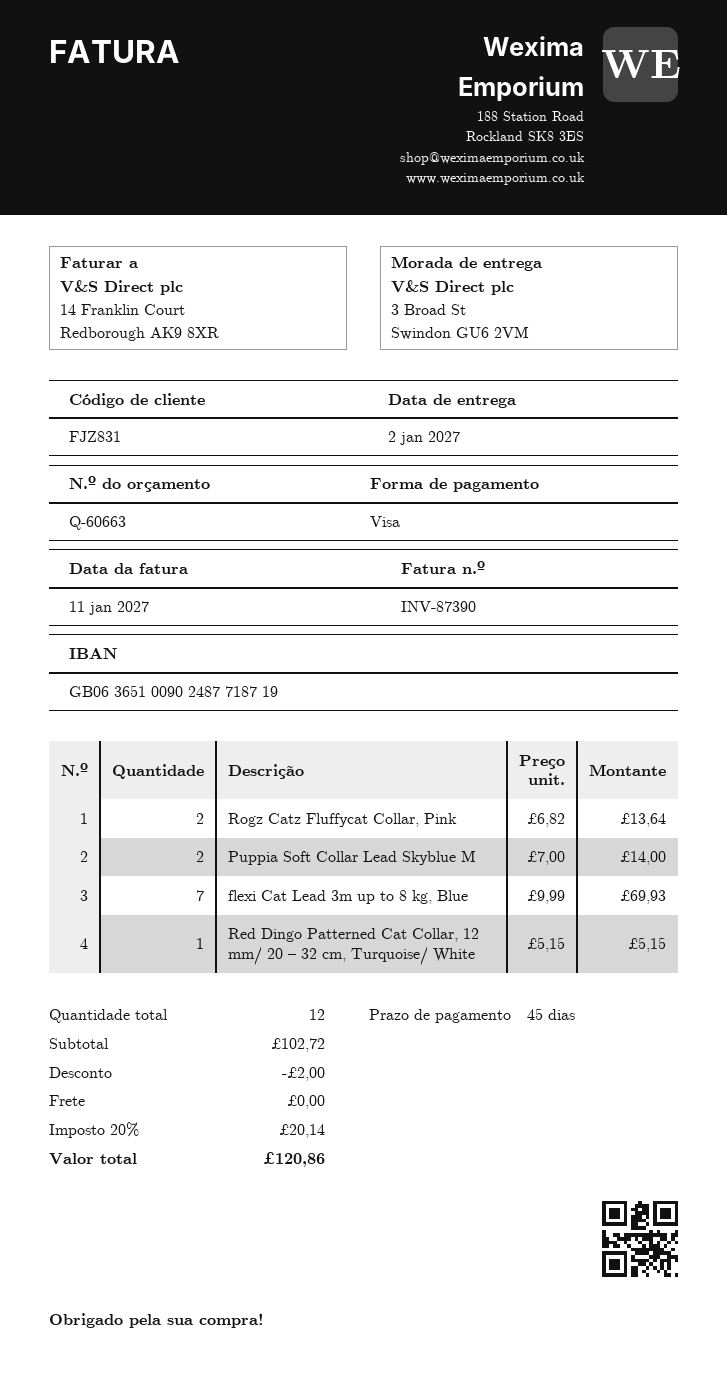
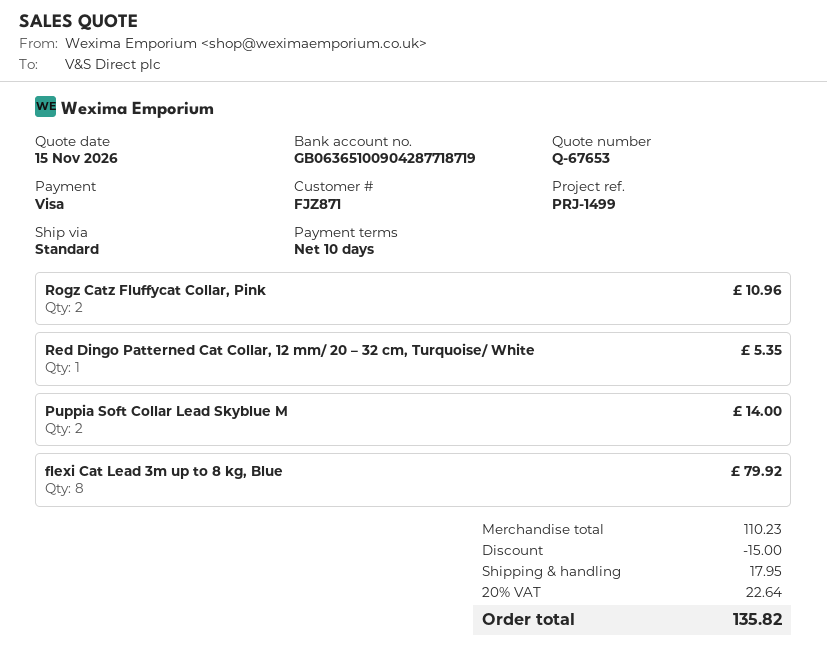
quote number: Q-60663 -> Q-67653
payment terms: 45 days -> 10 days
customer number: FJZ831 -> FJZ871
bank account: GB06365100902487718719 -> GB06365100904287718719
Rogz Catz Fluffycat Collar, Pink: 2 for 13.64 -> 2 for 10.96
flexi Cat Lead 3m up to 8 kg, Blue: 7 for 69.93 -> 8 for 79.92
Red Dingo Patterned Cat Collar, 12 mm/ 20 – 32 cm, Turquoise/ White: 1 for 5.15 -> 1 for 5.35
subtotal: 102.72 -> 110.23
discount: 2.00 -> 15.00
shipping: 0.00 -> 17.95
tax: 20% = 20.14 -> 20% = 22.64
total: 120.86 -> 135.82

